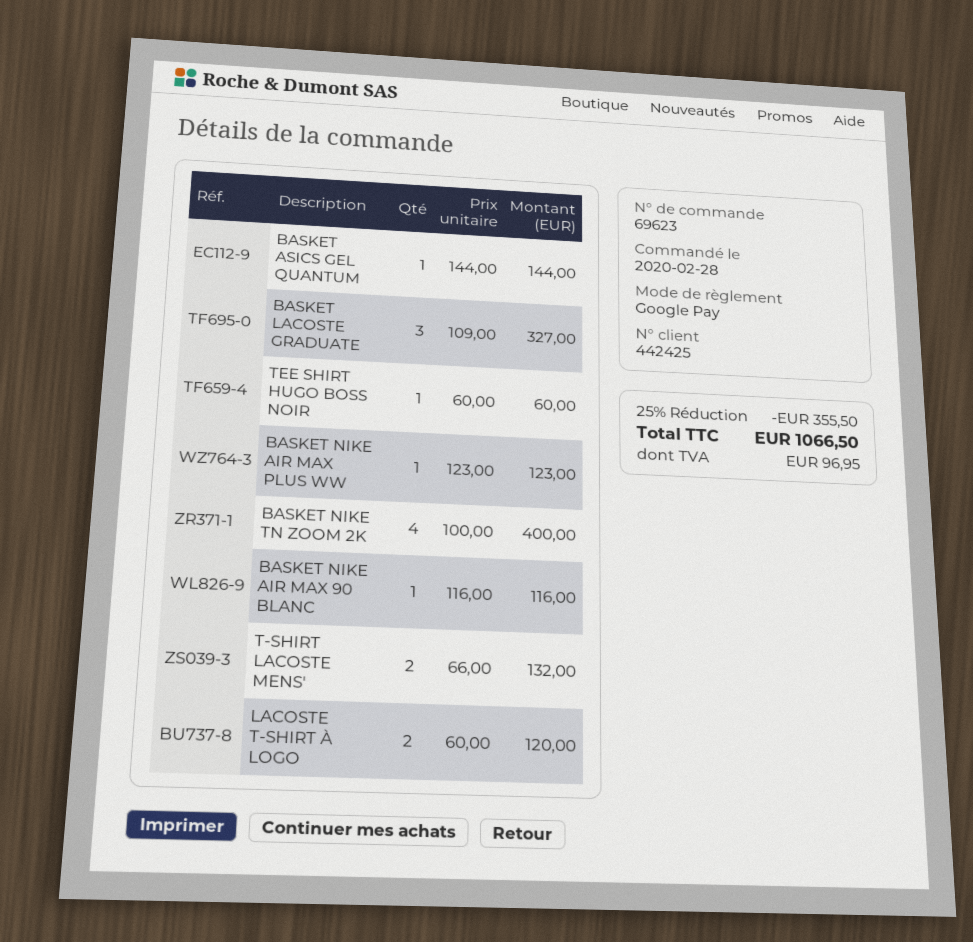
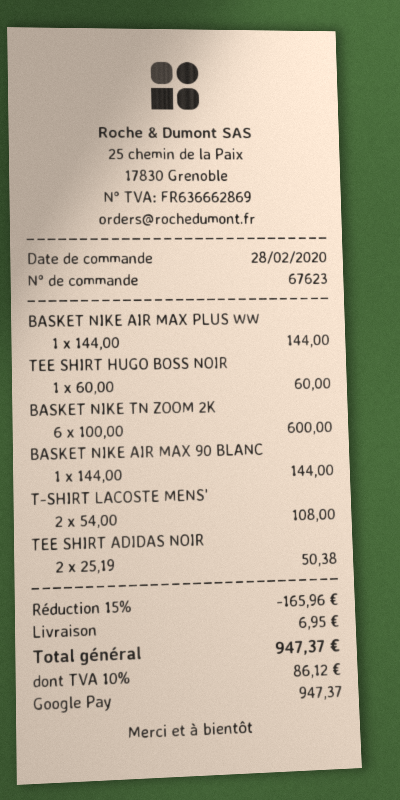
order number: 69623 -> 67623
BASKET ASICS GEL QUANTUM: 1 x 144.00 = 144.00 -> none
BASKET LACOSTE GRADUATE: 3 x 109.00 = 327.00 -> none
BASKET NIKE AIR MAX PLUS WW: 1 x 123.00 = 123.00 -> 1 x 144.00 = 144.00
BASKET NIKE TN ZOOM 2K: 4 x 100.00 = 400.00 -> 6 x 100.00 = 600.00
BASKET NIKE AIR MAX 90 BLANC: 1 x 116.00 = 116.00 -> 1 x 144.00 = 144.00
T-SHIRT LACOSTE MENS': 2 x 66.00 = 132.00 -> 2 x 54.00 = 108.00
LACOSTE T-SHIRT À LOGO: 2 x 60.00 = 120.00 -> none
TEE SHIRT ADIDAS NOIR: none -> 2 x 25.19 = 50.38
discount: 25% = 355.50 -> 15% = 165.96
shipping: none -> 6.95
tax: 96.95 -> 86.12
total: 1066.50 -> 947.37

